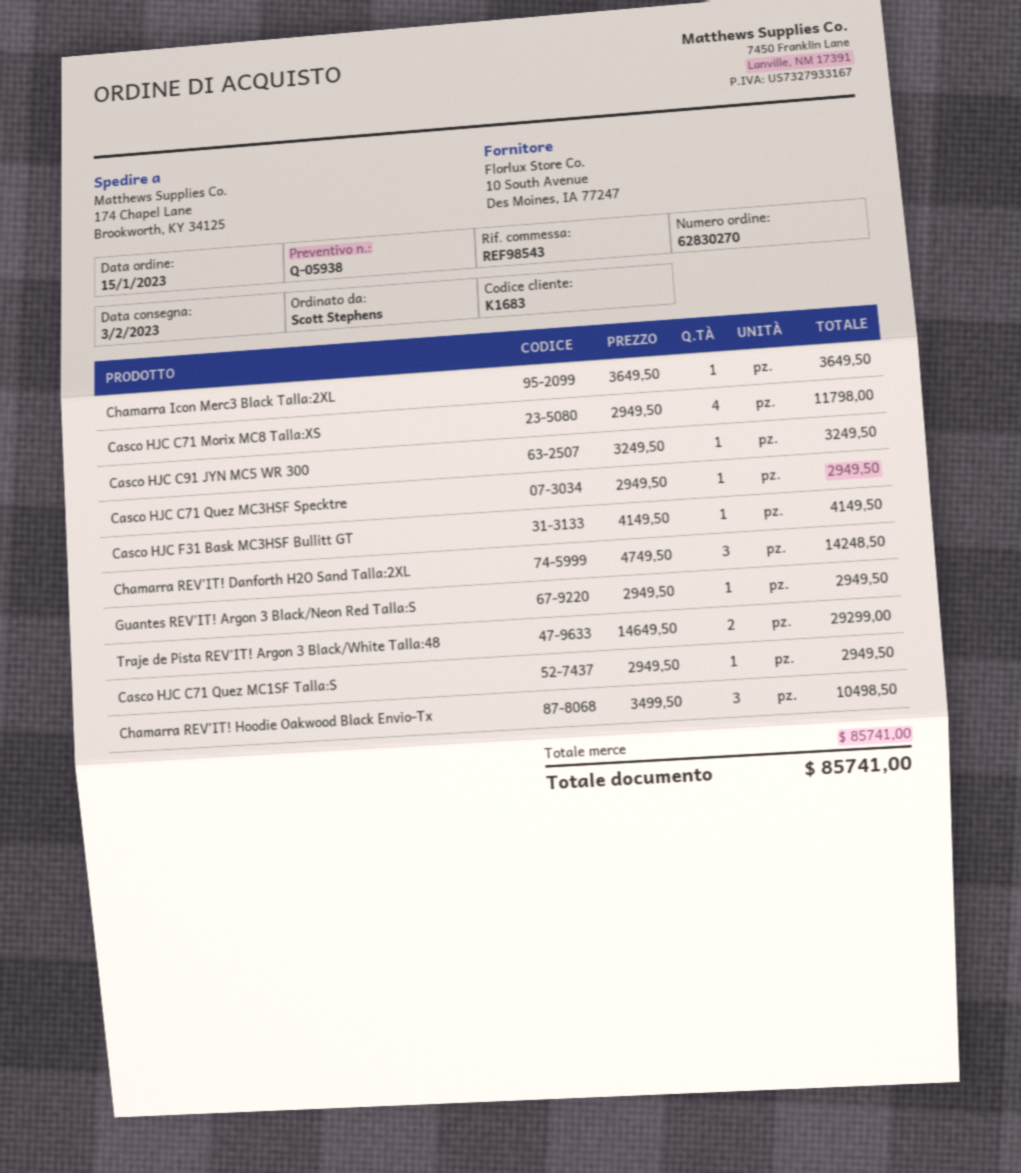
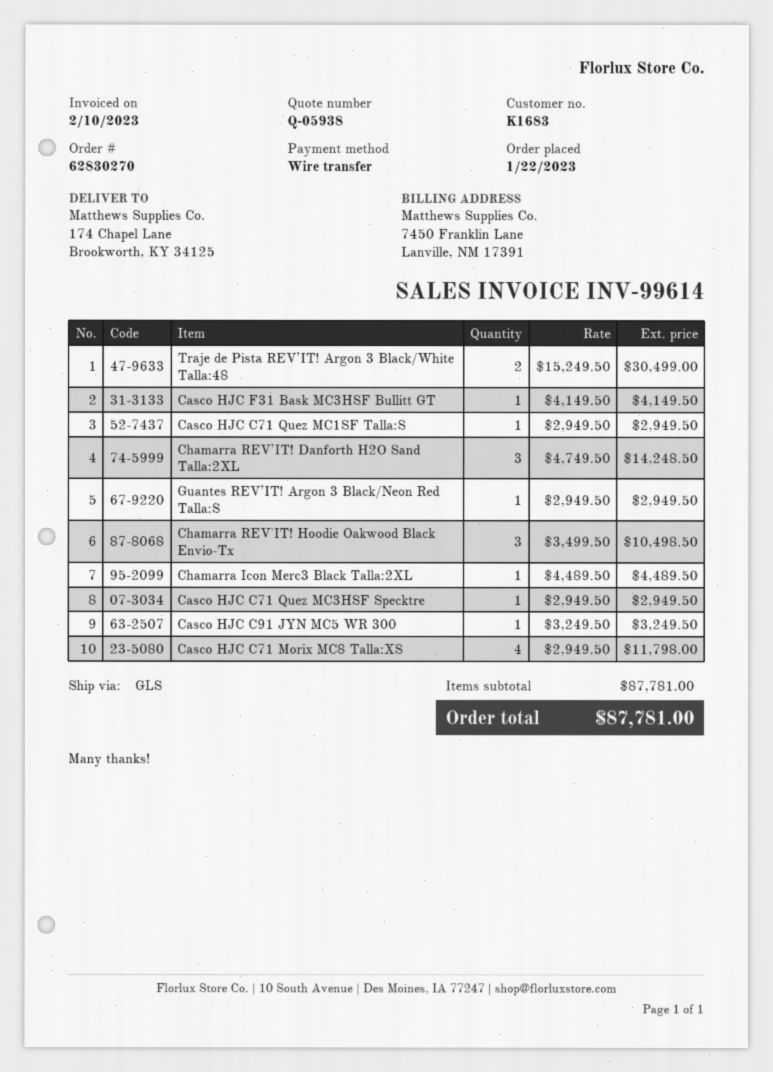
order date: 2023-01-15 -> 2023-01-22
Chamarra Icon Merc3 Black Talla:2XL: 1 x 3649.50 = 3649.50 -> 1 x 4489.50 = 4489.50
Traje de Pista REV’IT! Argon 3 Black/White Talla:48: 2 x 14649.50 = 29299.00 -> 2 x 15249.50 = 30499.00
subtotal: 85741.00 -> 87781.00
total: 85741.00 -> 87781.00

